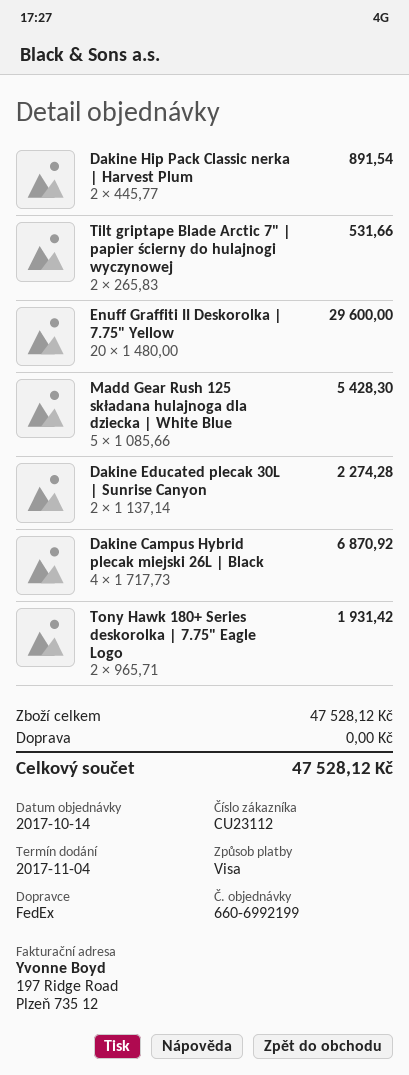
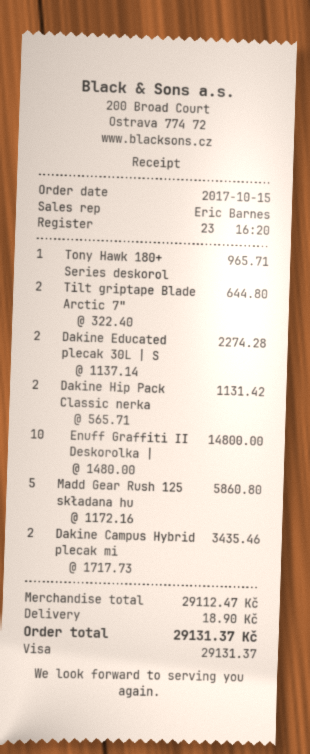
order date: 2017-10-14 -> 2017-10-15
Dakine Hip Pack Classic nerka | Harvest Plum: 2 x 445.77 = 891.54 -> 2 x 565.71 = 1131.42
Tilt griptape Blade Arctic 7" | papier ścierny do hulajnogi wyczynowej: 2 x 265.83 = 531.66 -> 2 x 322.40 = 644.80
Enuff Graffiti II Deskorolka | 7.75" Yellow: 20 x 1480.00 = 29600.00 -> 10 x 1480.00 = 14800.00
Madd Gear Rush 125 składana hulajnoga dla dziecka | White Blue: 5 x 1085.66 = 5428.30 -> 5 x 1172.16 = 5860.80
Dakine Campus Hybrid plecak miejski 26L | Black: 4 x 1717.73 = 6870.92 -> 2 x 1717.73 = 3435.46
Tony Hawk 180+ Series deskorolka | 7.75" Eagle Logo: 2 x 965.71 = 1931.42 -> 1 x 965.71 = 965.71
subtotal: 47528.12 -> 29112.47
shipping: 0.00 -> 18.90
total: 47528.12 -> 29131.37

